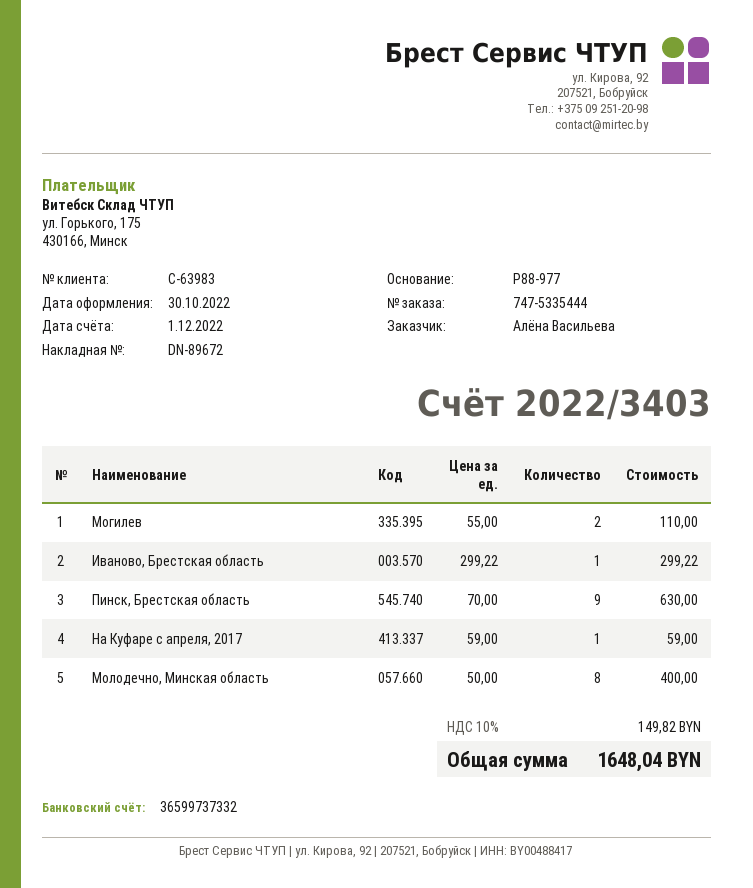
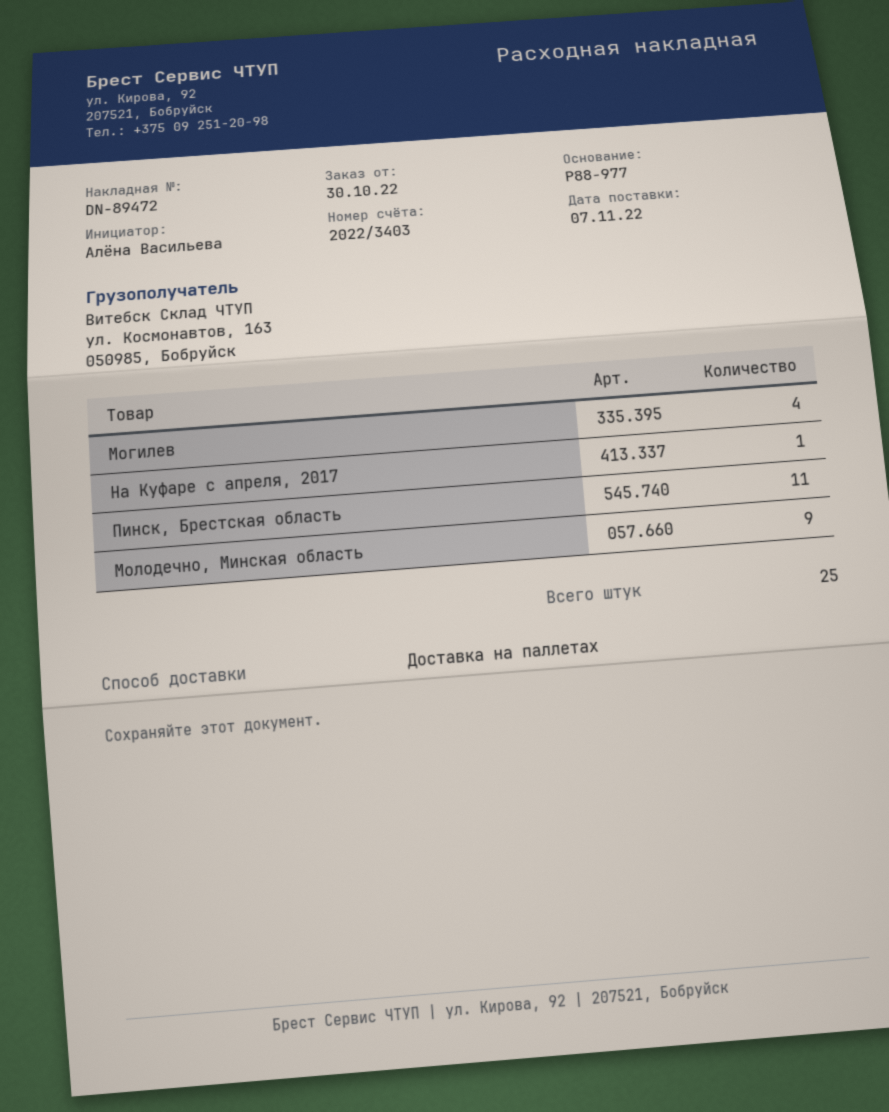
delivery note number: DN-89672 -> DN-89472
Могилев: 2 -> 4
Иваново, Брестская область: 1 -> none
Пинск, Брестская область: 9 -> 11
Молодечно, Минская область: 8 -> 9

